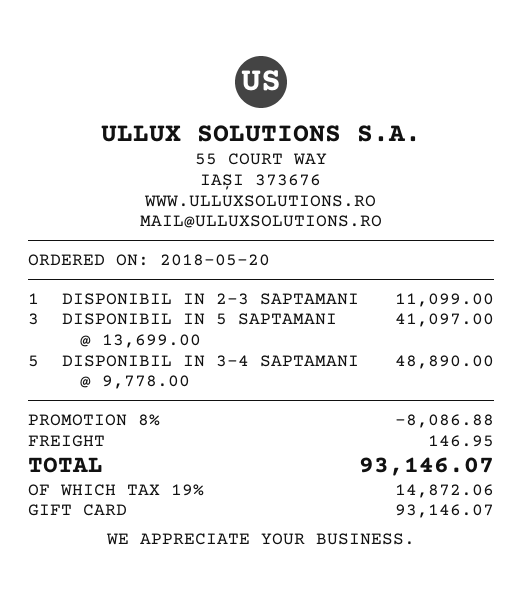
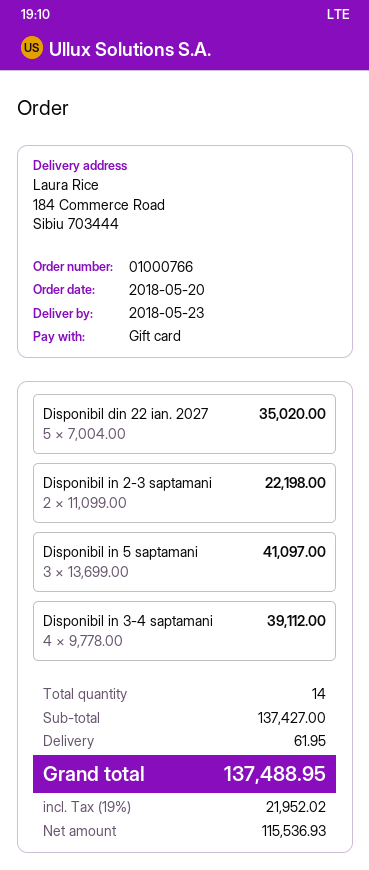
DISPONIBIL IN 2-3 SAPTAMANI: 1 x 11099.00 = 11099.00 -> 2 x 11099.00 = 22198.00
DISPONIBIL IN 3-4 SAPTAMANI: 5 x 9778.00 = 48890.00 -> 4 x 9778.00 = 39112.00
Disponibil din 22 ian. 2027: none -> 5 x 7004.00 = 35020.00
discount: 8% = 8086.88 -> none
shipping: 146.95 -> 61.95
tax: 19% = 14872.06 -> 19% = 21952.02
total: 93146.07 -> 137488.95

